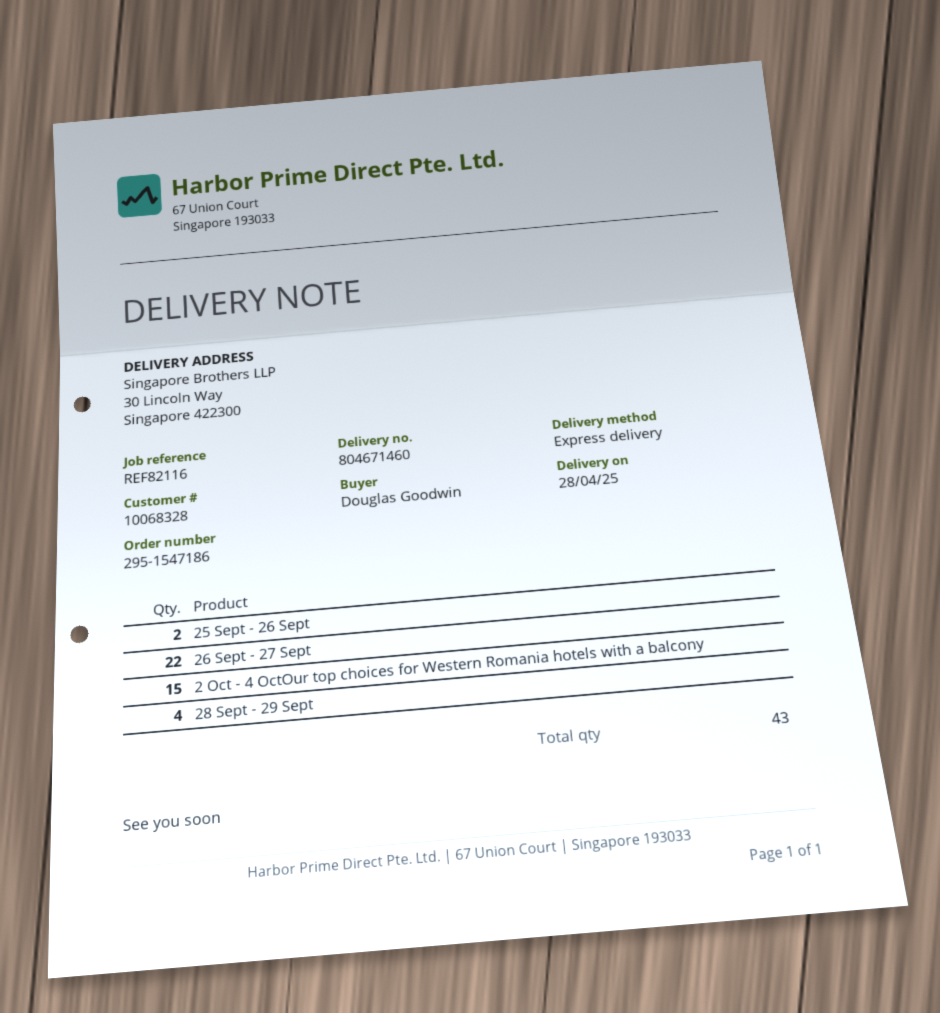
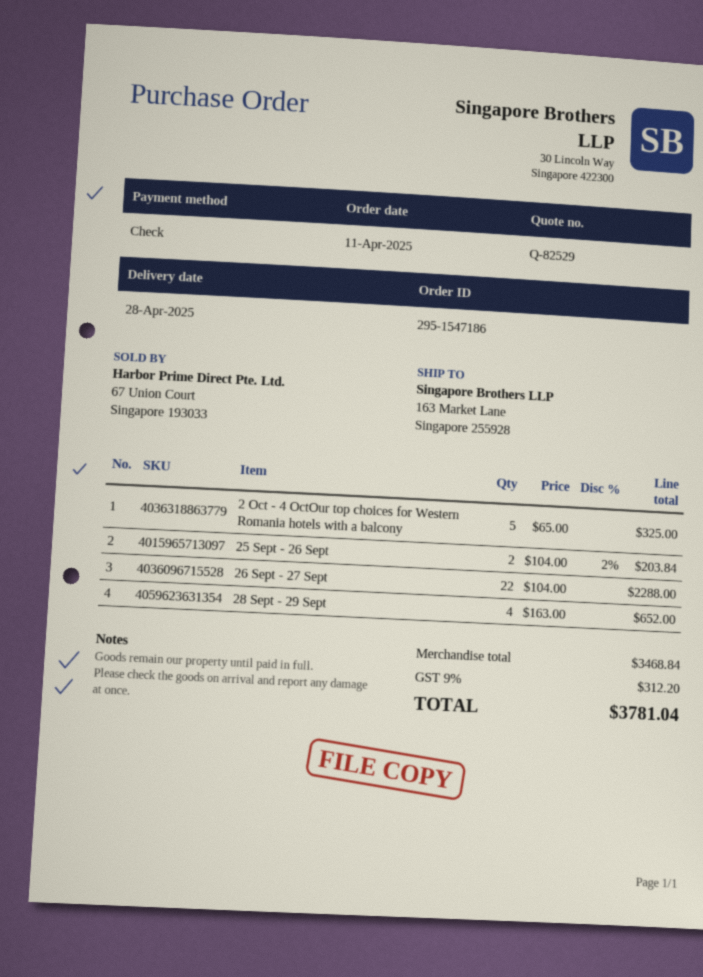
ship to: 30 Lincoln Way, Singapore 422300 -> 163 Market Lane, Singapore 255928
2 Oct - 4 OctOur top choices for Western Romania hotels with a balcony: 15 -> 5

